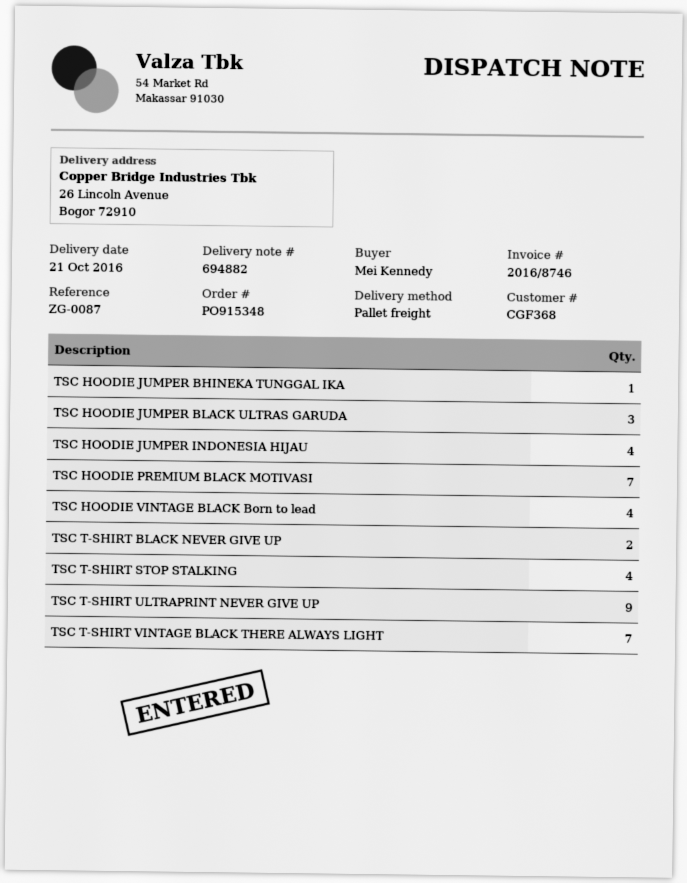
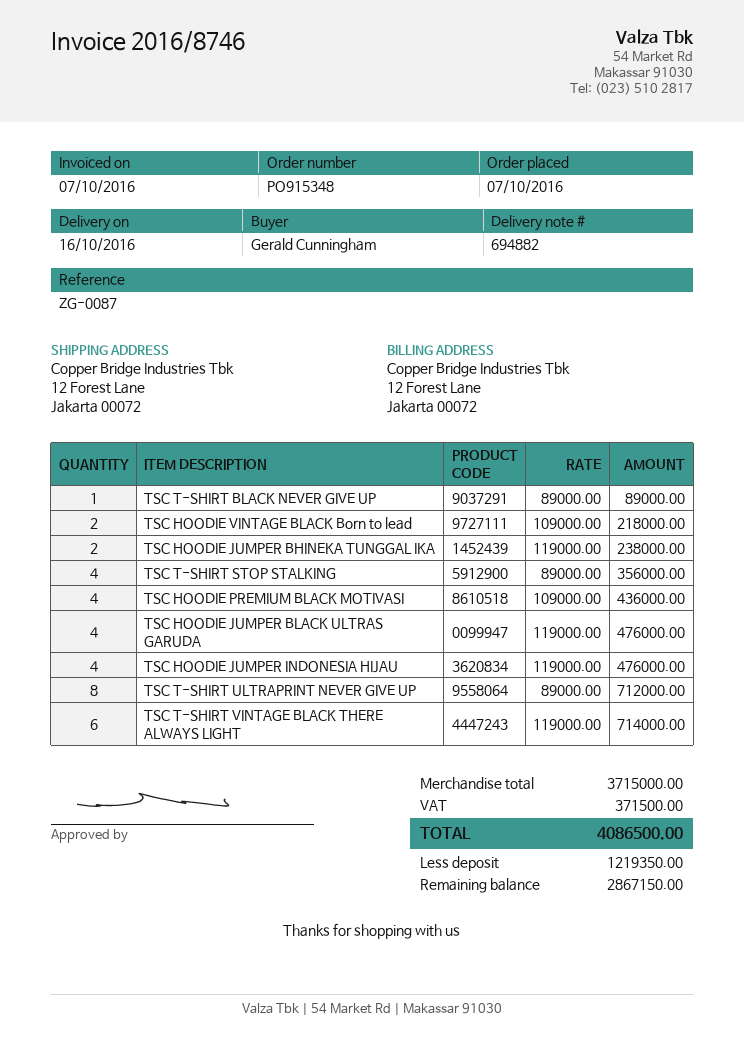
delivery date: 2016-10-21 -> 2016-10-16
ordered by: Mei Kennedy -> Gerald Cunningham
ship to: 26 Lincoln Avenue, Bogor 72910 -> 12 Forest Lane, Jakarta 00072
TSC HOODIE JUMPER BHINEKA TUNGGAL IKA: 1 -> 2
TSC HOODIE JUMPER BLACK ULTRAS GARUDA: 3 -> 4
TSC HOODIE PREMIUM BLACK MOTIVASI: 7 -> 4
TSC HOODIE VINTAGE BLACK Born to lead: 4 -> 2
TSC T-SHIRT BLACK NEVER GIVE UP: 2 -> 1
TSC T-SHIRT ULTRAPRINT NEVER GIVE UP: 9 -> 8
TSC T-SHIRT VINTAGE BLACK THERE ALWAYS LIGHT: 7 -> 6

